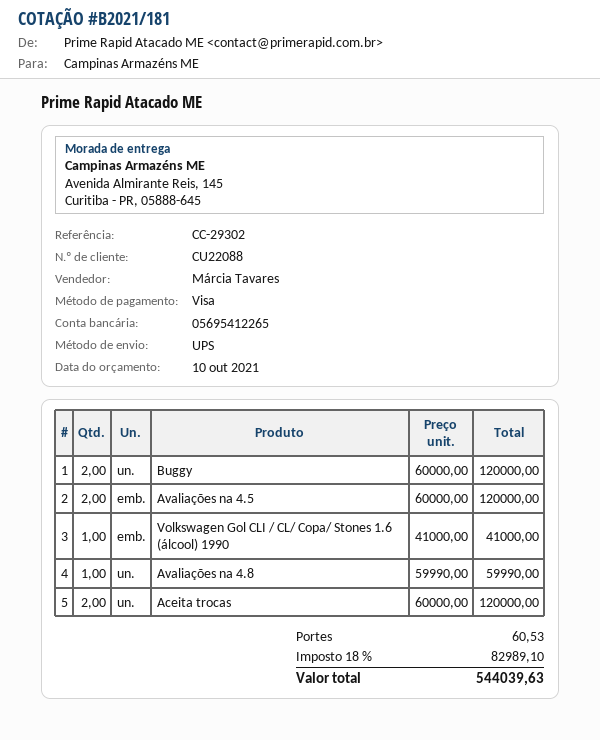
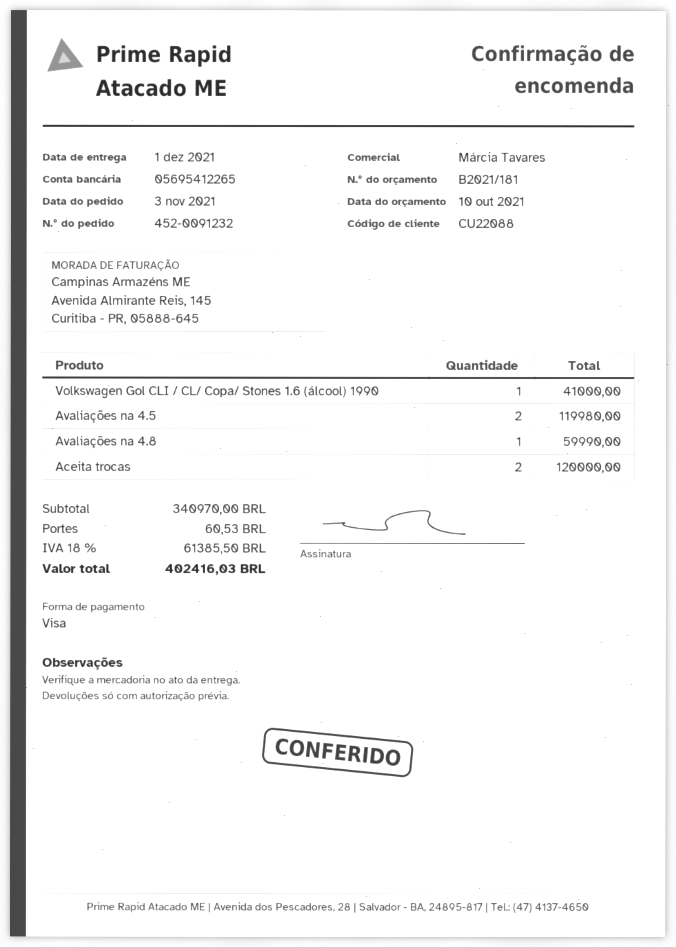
Buggy: 2 for 120000.00 -> none
Avaliações na 4.5: 2 for 120000.00 -> 2 for 119980.00
tax: 18% = 82989.10 -> 18% = 61385.50
total: 544039.63 -> 402416.03

